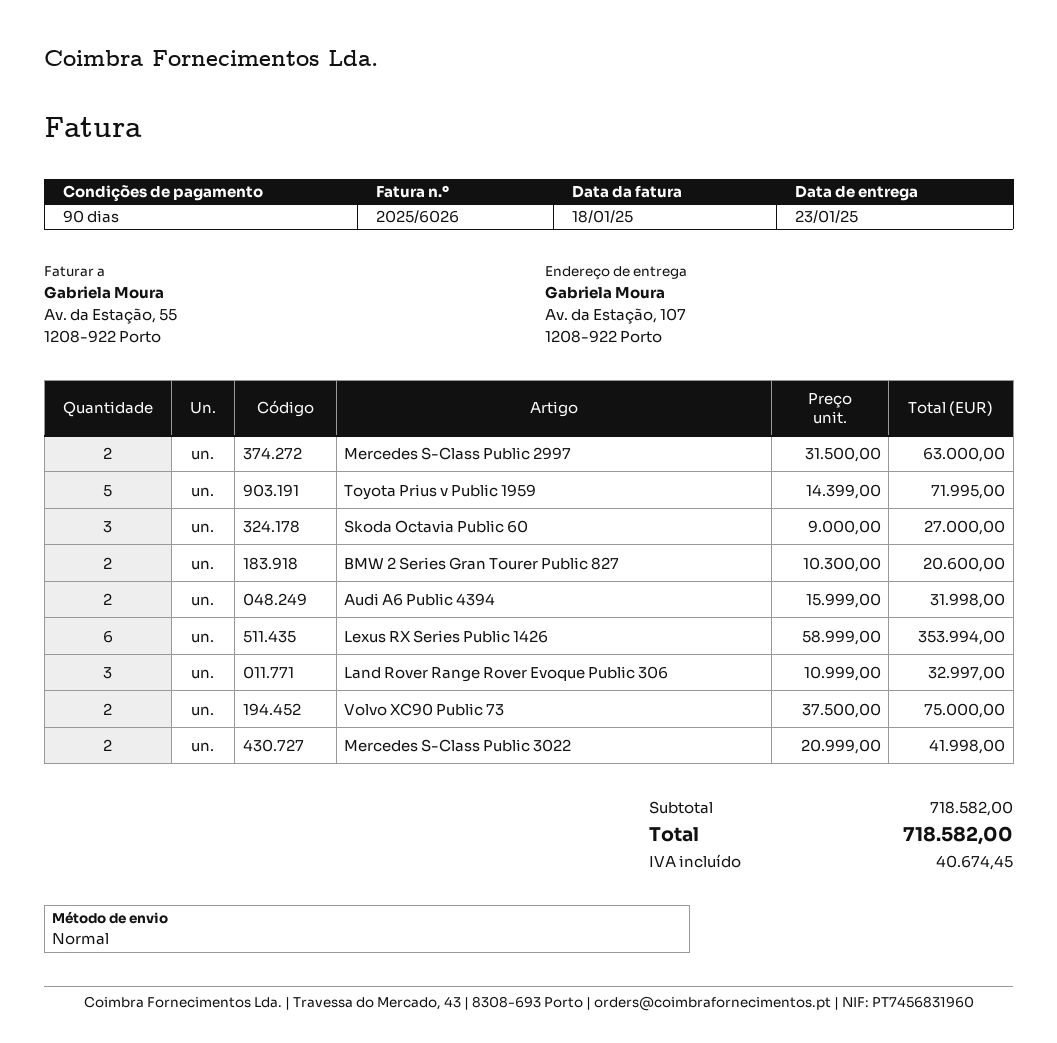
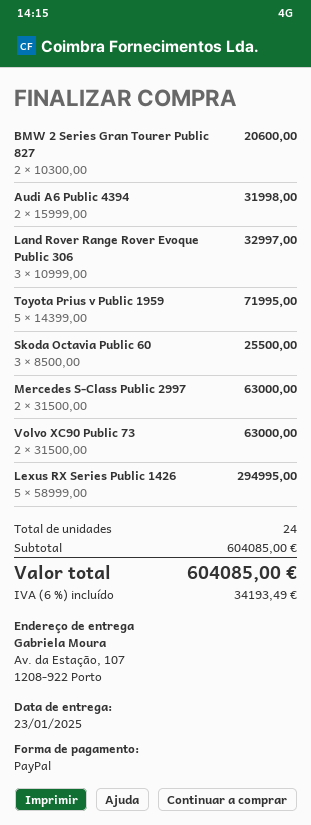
Skoda Octavia Public 60: 3 x 9000.00 = 27000.00 -> 3 x 8500.00 = 25500.00
Lexus RX Series Public 1426: 6 x 58999.00 = 353994.00 -> 5 x 58999.00 = 294995.00
Volvo XC90 Public 73: 2 x 37500.00 = 75000.00 -> 2 x 31500.00 = 63000.00
Mercedes S-Class Public 3022: 2 x 20999.00 = 41998.00 -> none
subtotal: 718582.00 -> 604085.00
tax: 40674.45 -> 34193.49
total: 718582.00 -> 604085.00

